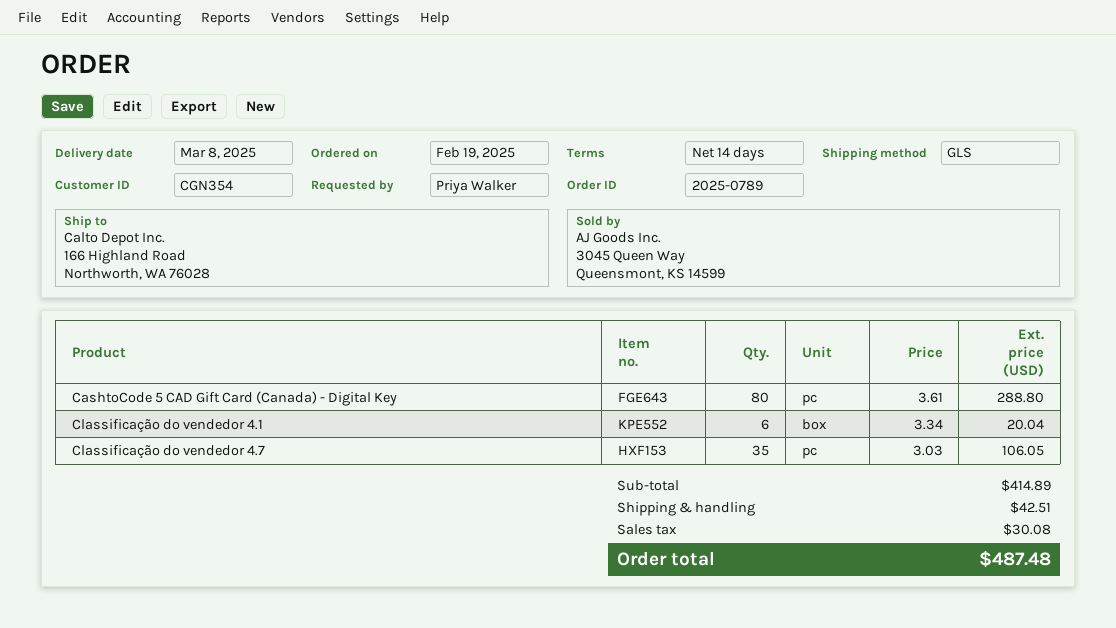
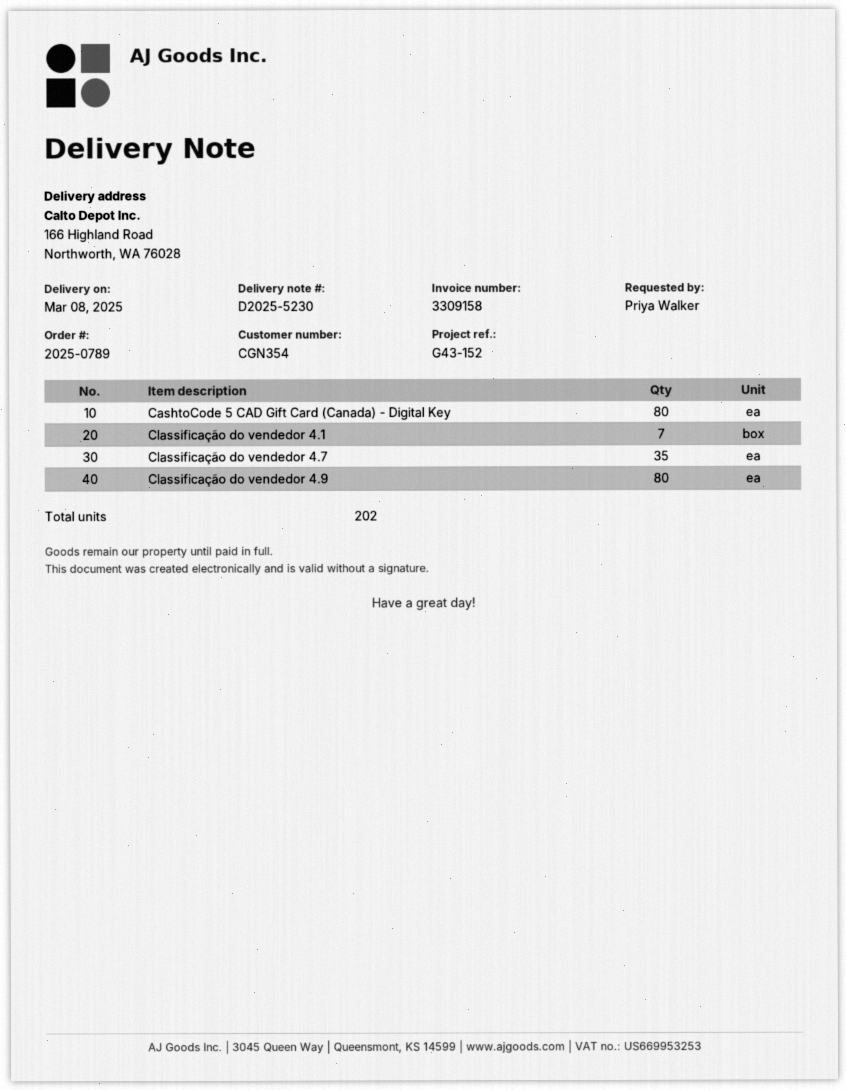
Classificação do vendedor 4.1: 6 -> 7
Classificação do vendedor 4.9: none -> 80

